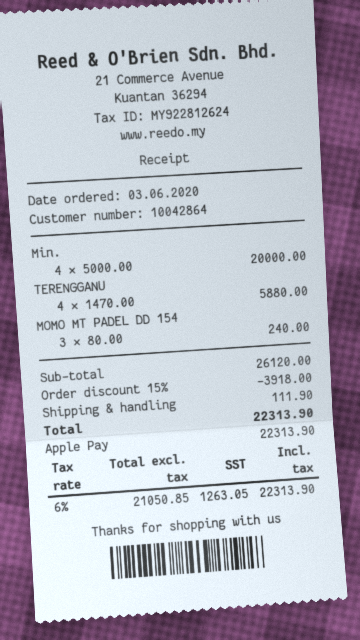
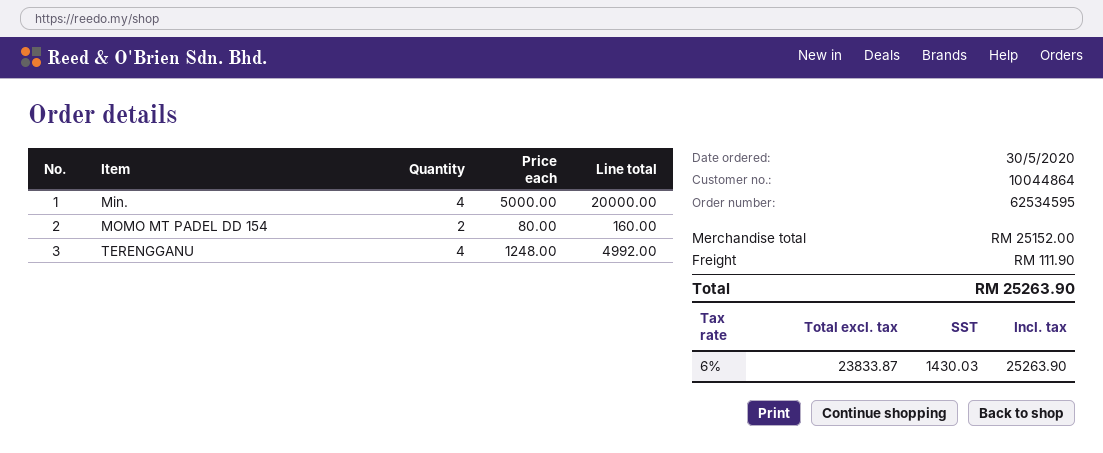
order date: 2020-06-03 -> 2020-05-30
customer number: 10042864 -> 10044864
TERENGGANU: 4 x 1470.00 = 5880.00 -> 4 x 1248.00 = 4992.00
MOMO MT PADEL DD 154: 3 x 80.00 = 240.00 -> 2 x 80.00 = 160.00
subtotal: 26120.00 -> 25152.00
discount: 15% = 3918.00 -> none
net: 21050.85 -> 23833.87
tax: 6% = 1263.05 -> 6% = 1430.03
total: 22313.90 -> 25263.90

